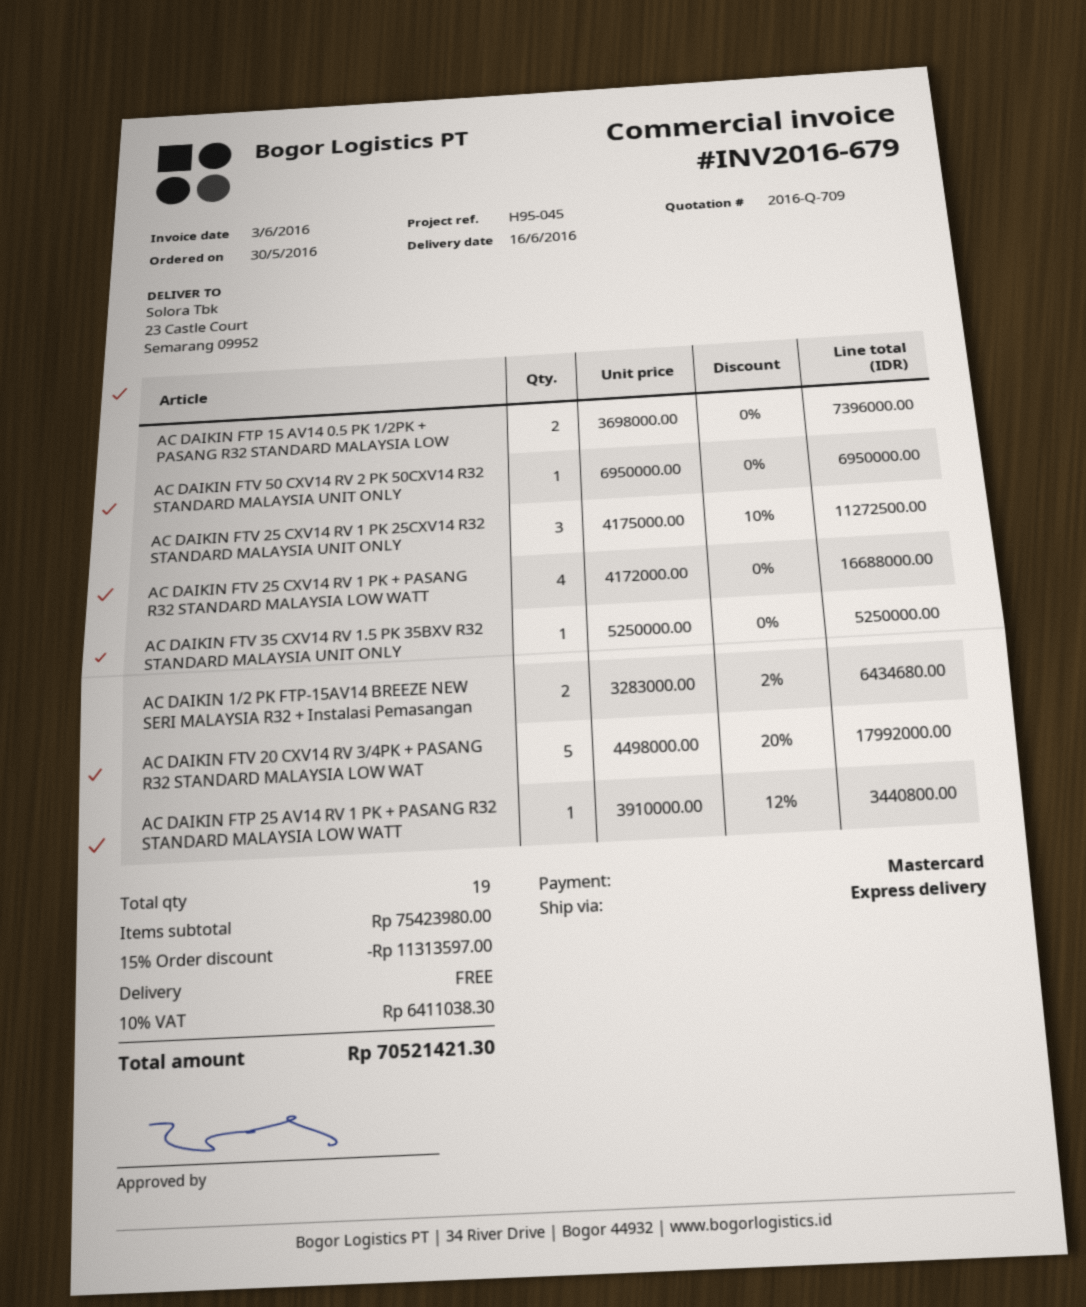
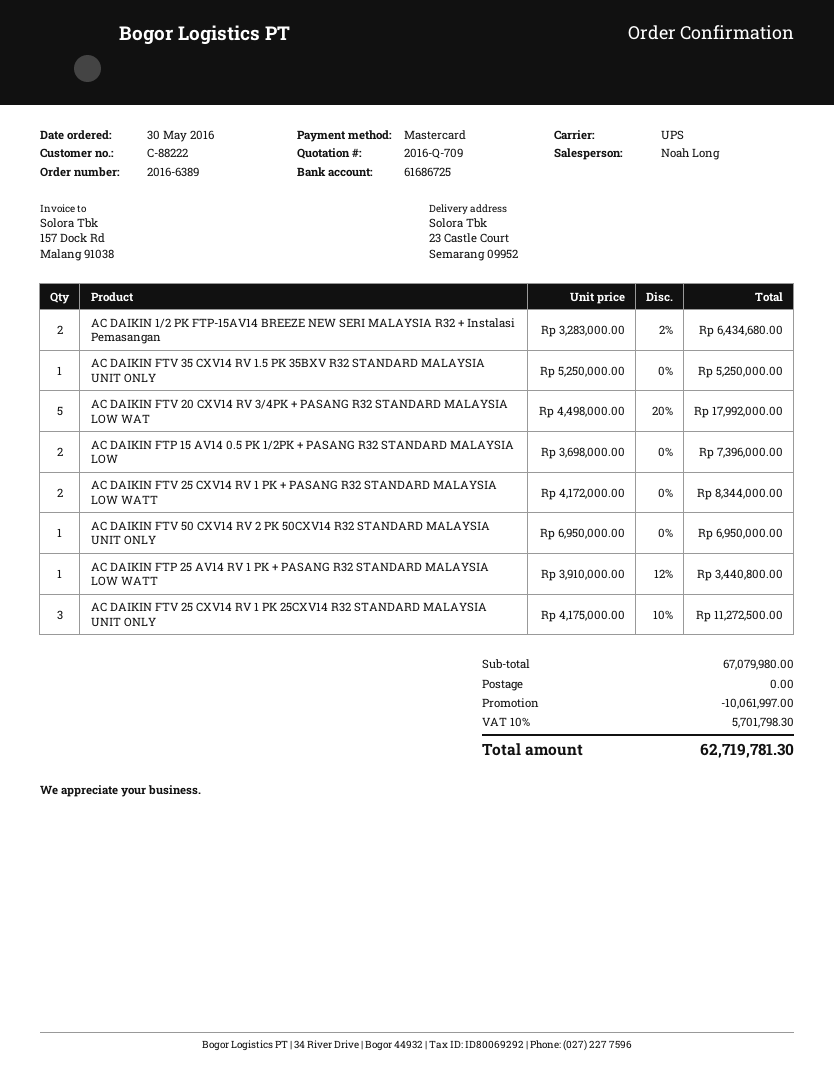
shipping method: express -> UPS
AC DAIKIN FTV 25 CXV14 RV 1 PK + PASANG R32 STANDARD MALAYSIA LOW WATT: 4 x 4172000.00 = 16688000.00 -> 2 x 4172000.00 = 8344000.00
subtotal: 75423980.00 -> 67079980.00
discount: 11313597.00 -> 10061997.00
tax: 10% = 6411038.30 -> 10% = 5701798.30
total: 70521421.30 -> 62719781.30

